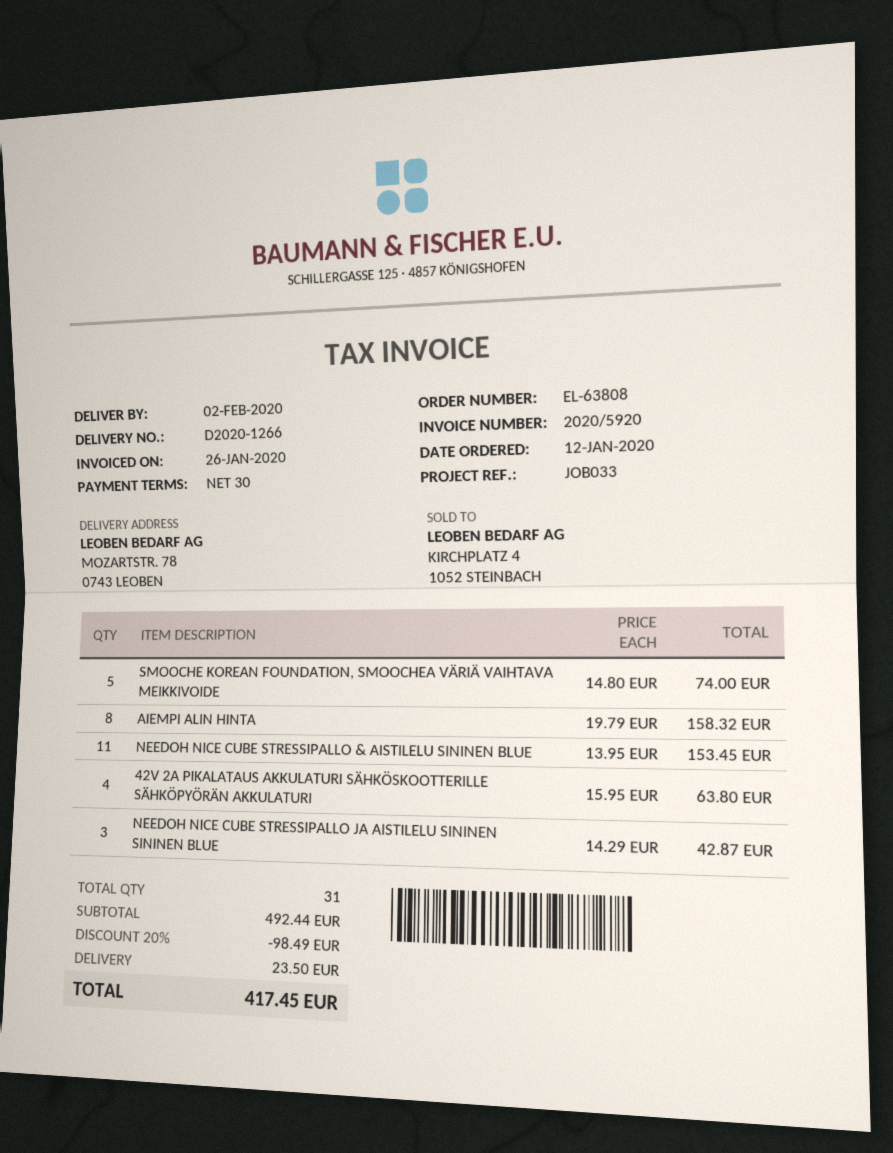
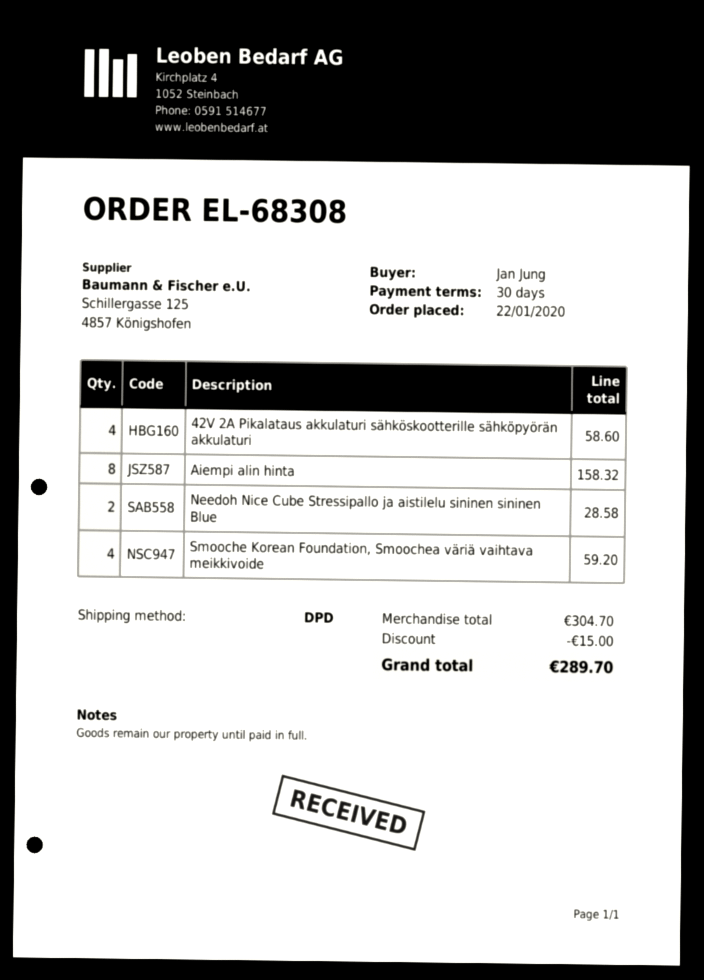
order number: EL-63808 -> EL-68308
order date: 2020-01-12 -> 2020-01-22
SMOOCHE KOREAN FOUNDATION, SMOOCHEA VÄRIÄ VAIHTAVA MEIKKIVOIDE: 5 for 74.00 -> 4 for 59.20
NEEDOH NICE CUBE STRESSIPALLO & AISTILELU SININEN BLUE: 11 for 153.45 -> none
42V 2A PIKALATAUS AKKULATURI SÄHKÖSKOOTTERILLE SÄHKÖPYÖRÄN AKKULATURI: 4 for 63.80 -> 4 for 58.60
NEEDOH NICE CUBE STRESSIPALLO JA AISTILELU SININEN SININEN BLUE: 3 for 42.87 -> 2 for 28.58
subtotal: 492.44 -> 304.70
discount: 98.49 -> 15.00
shipping: 23.50 -> none
total: 417.45 -> 289.70

